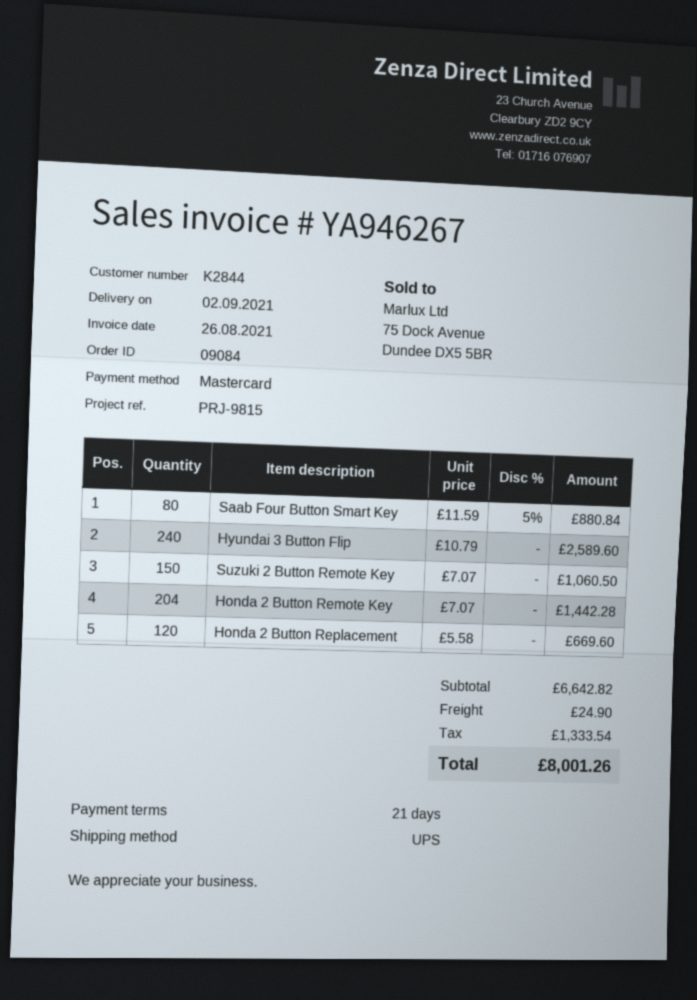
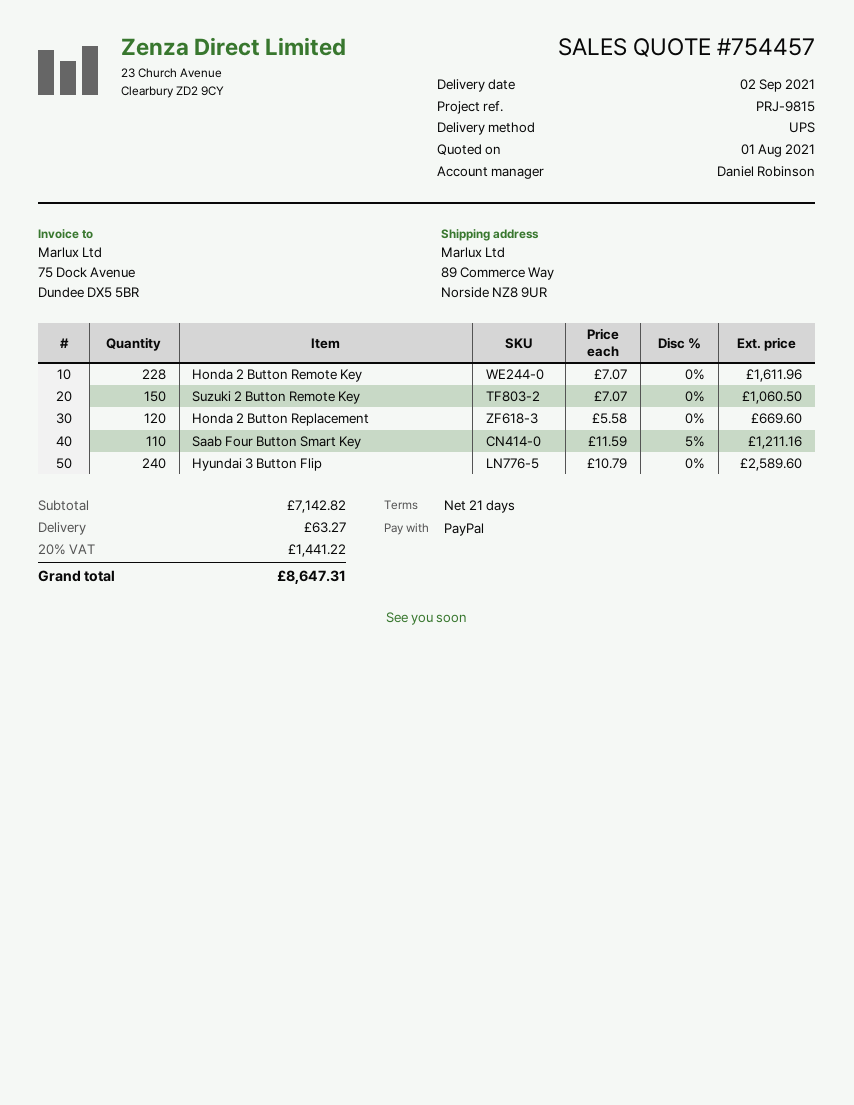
payment method: Mastercard -> PayPal
Saab Four Button Smart Key: 80 x 11.59 - 5% = 880.84 -> 110 x 11.59 - 5% = 1211.16
Honda 2 Button Remote Key: 204 x 7.07 = 1442.28 -> 228 x 7.07 = 1611.96
subtotal: 6642.82 -> 7142.82
shipping: 24.90 -> 63.27
tax: 1333.54 -> 1441.22
total: 8001.26 -> 8647.31

